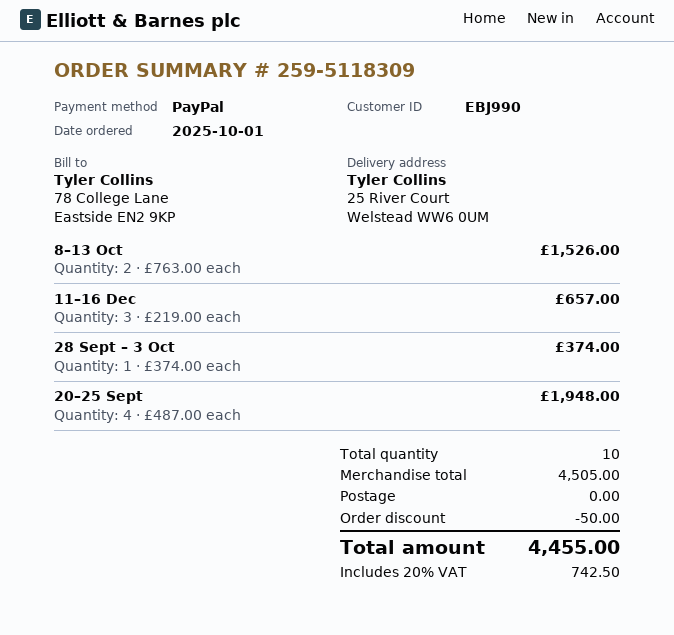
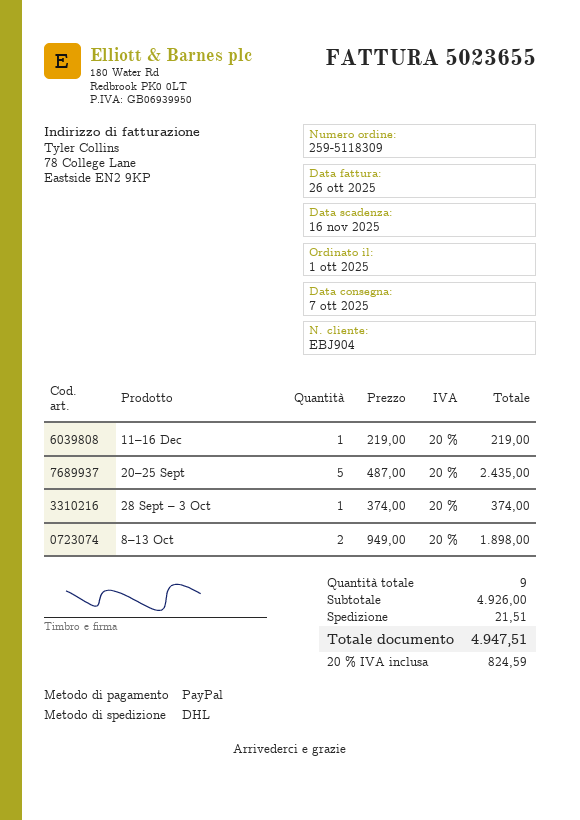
customer number: EBJ990 -> EBJ904
8–13 Oct: 2 x 763.00 = 1526.00 -> 2 x 949.00 = 1898.00
11–16 Dec: 3 x 219.00 = 657.00 -> 1 x 219.00 = 219.00
20–25 Sept: 4 x 487.00 = 1948.00 -> 5 x 487.00 = 2435.00
total quantity: 10 -> 9
subtotal: 4505.00 -> 4926.00
discount: 50.00 -> none
shipping: 0.00 -> 21.51
tax: 20% = 742.50 -> 20% = 824.59
total: 4455.00 -> 4947.51

